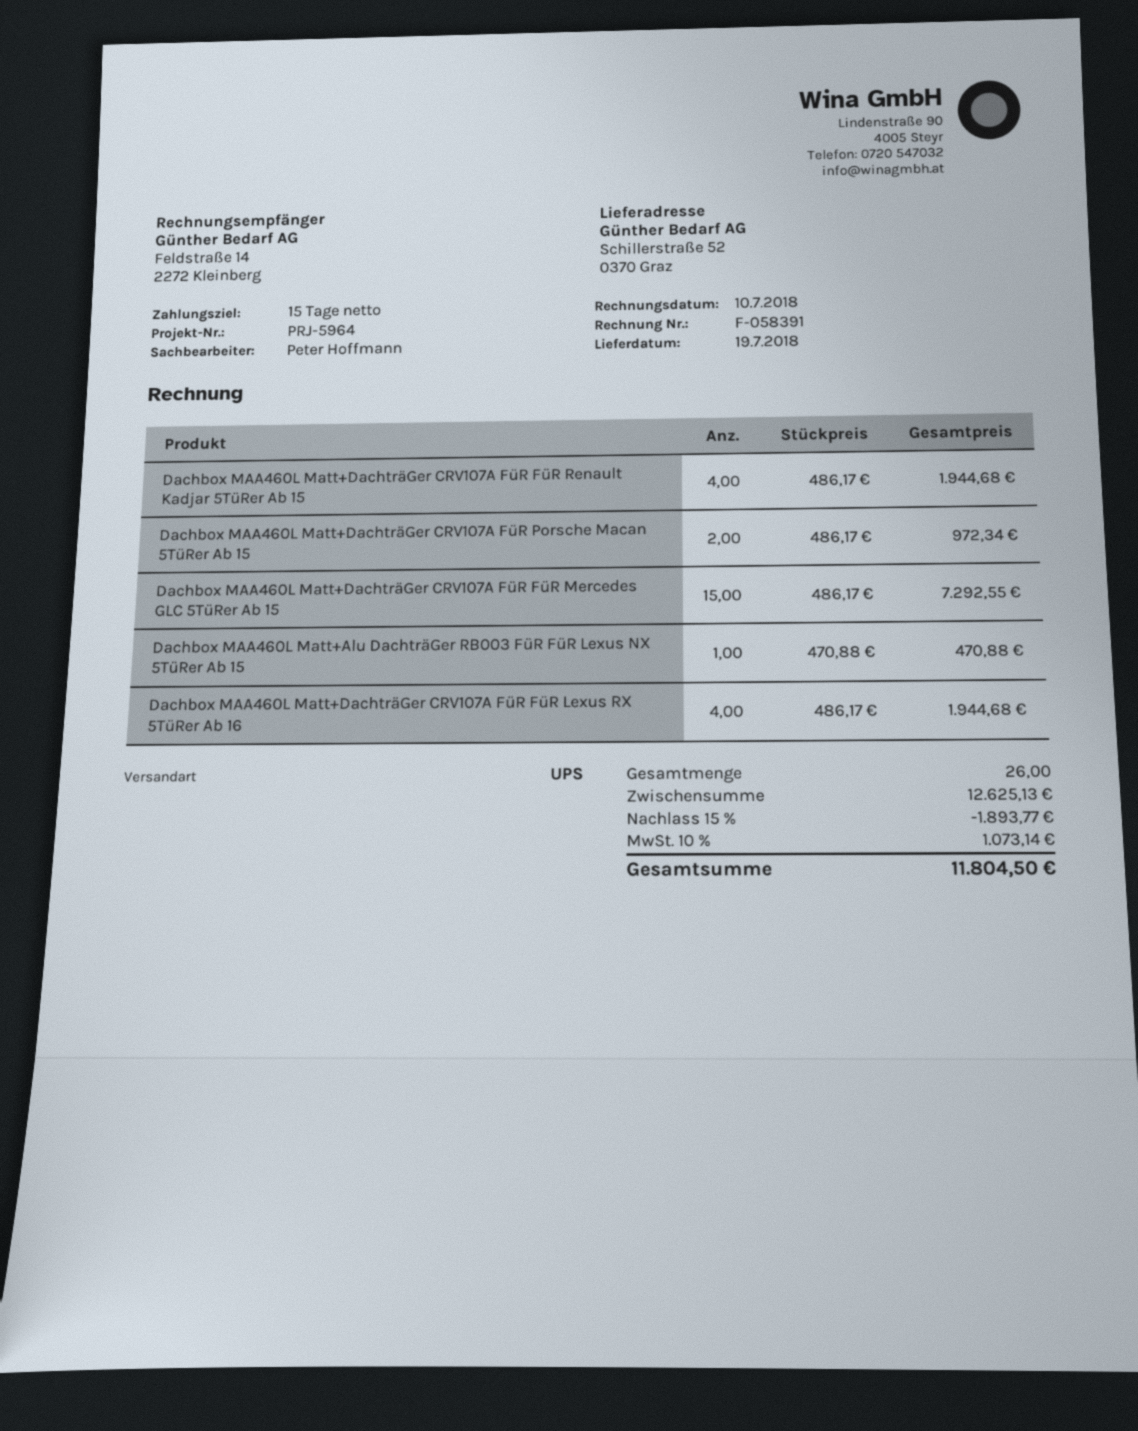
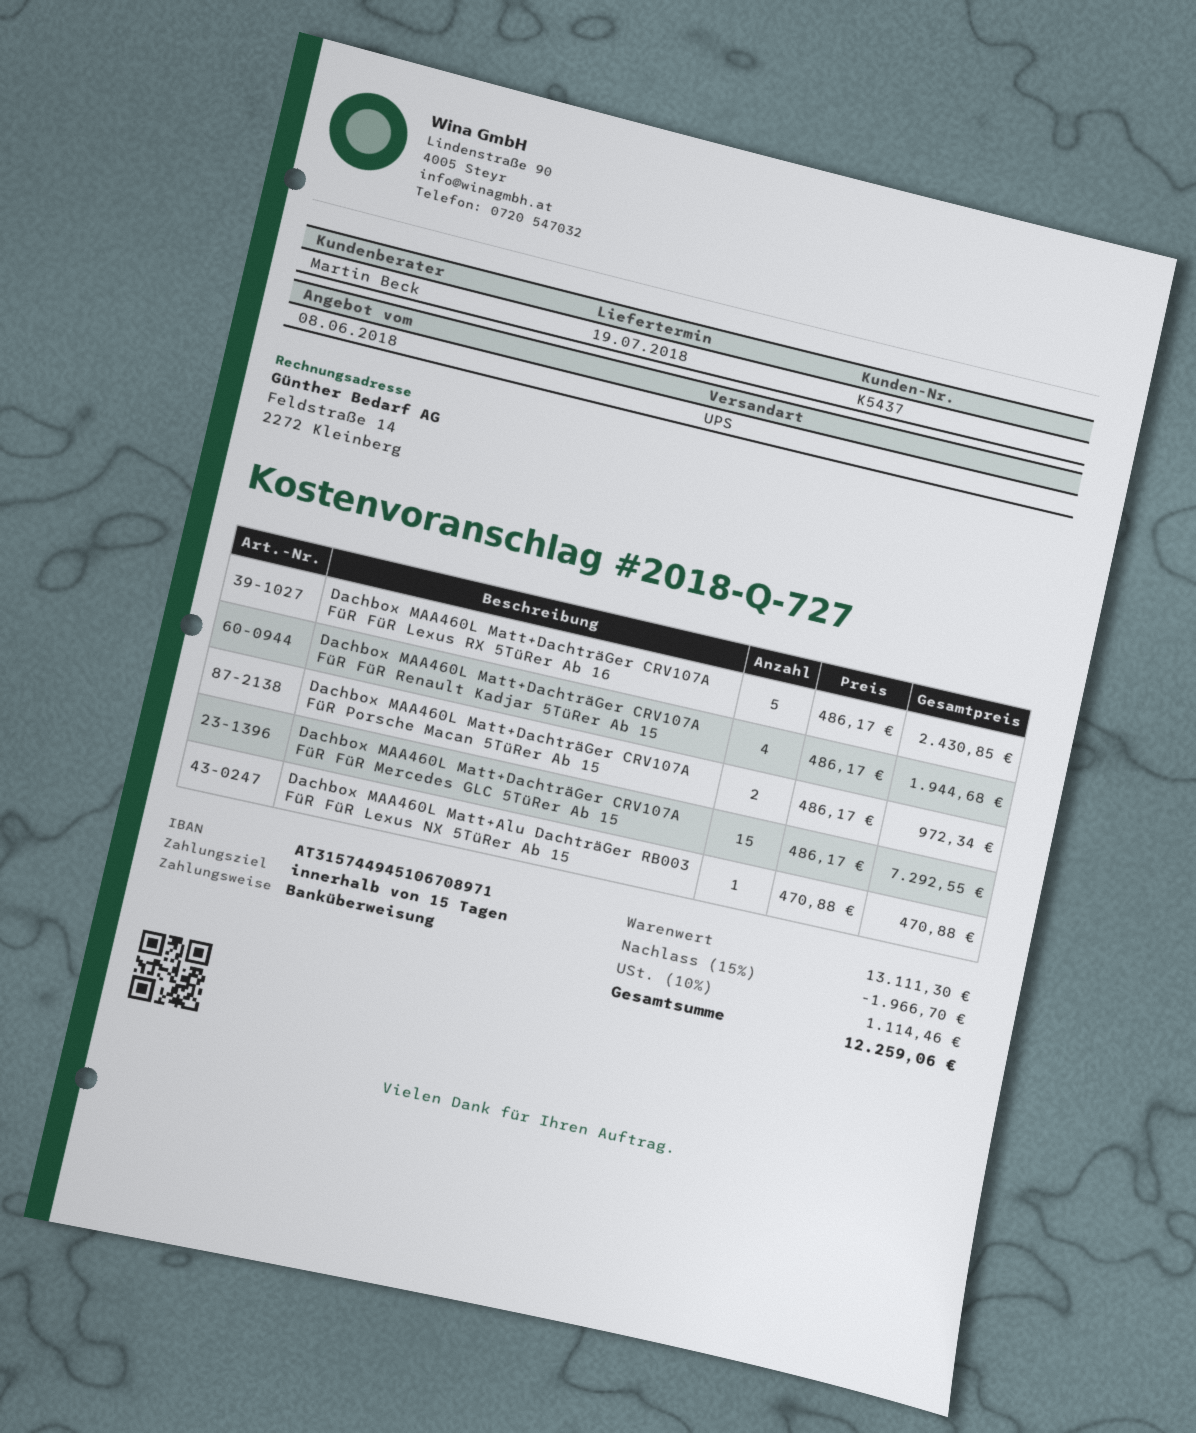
sales rep: Peter Hoffmann -> Martin Beck
Dachbox MAA460L Matt+DachträGer CRV107A FüR FüR Lexus RX 5TüRer Ab 16: 4 x 486.17 = 1944.68 -> 5 x 486.17 = 2430.85
subtotal: 12625.13 -> 13111.30
discount: 15% = 1893.77 -> 15% = 1966.70
tax: 10% = 1073.14 -> 10% = 1114.46
total: 11804.50 -> 12259.06

